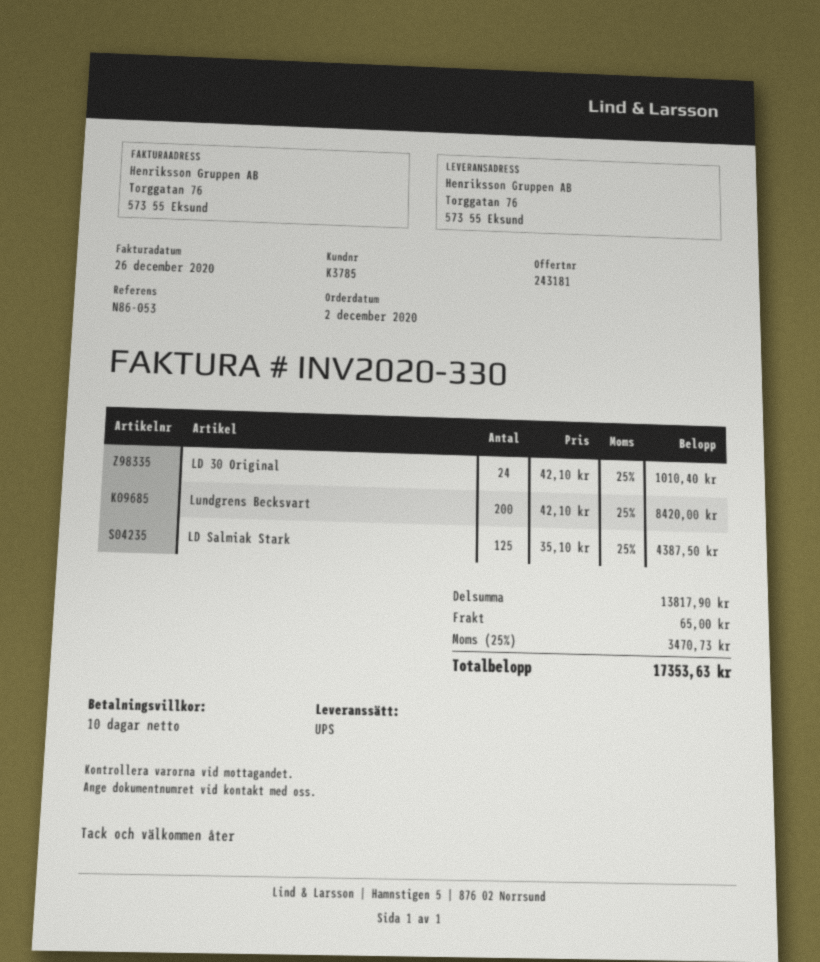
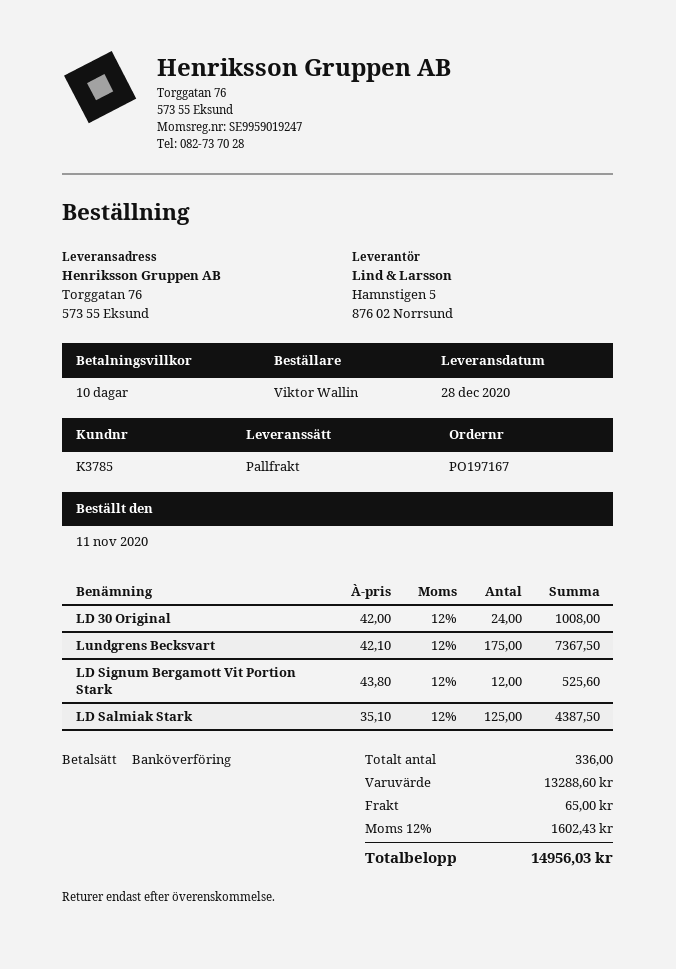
order date: 2020-12-02 -> 2020-11-11
shipping method: UPS -> pallet freight
LD 30 Original: 24 x 42.10 = 1010.40 -> 24 x 42.00 = 1008.00
Lundgrens Becksvart: 200 x 42.10 = 8420.00 -> 175 x 42.10 = 7367.50
LD Signum Bergamott Vit Portion Stark: none -> 12 x 43.80 = 525.60
subtotal: 13817.90 -> 13288.60
tax: 25% = 3470.73 -> 12% = 1602.43
total: 17353.63 -> 14956.03

